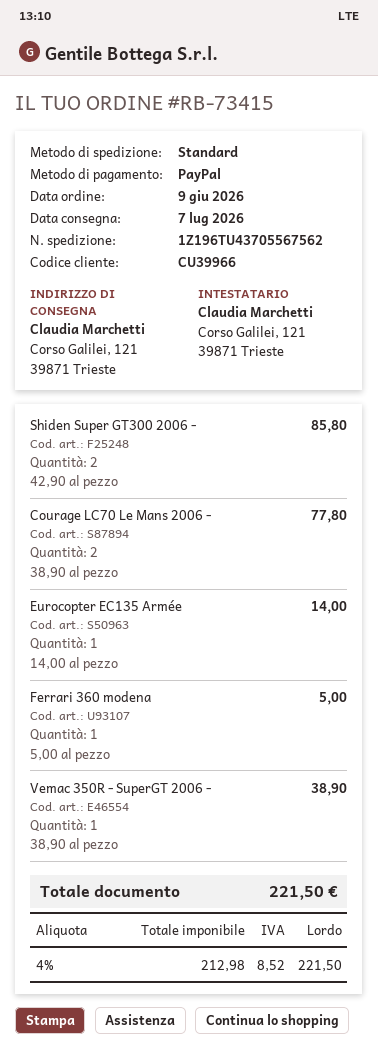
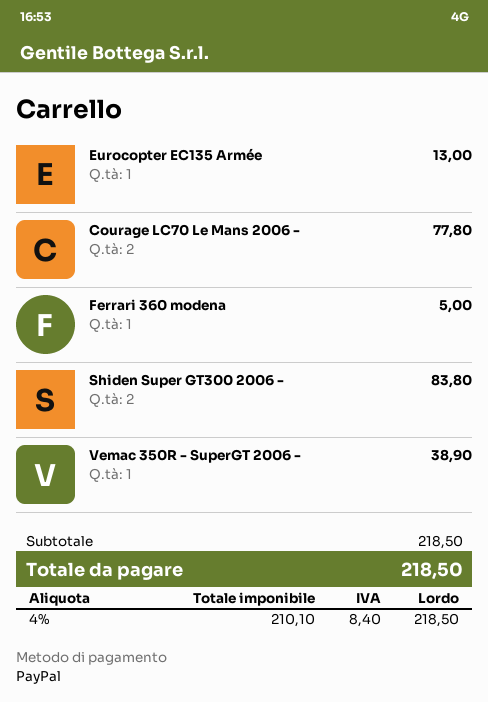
Shiden Super GT300 2006 -: 2 for 85.80 -> 2 for 83.80
Eurocopter EC135 Armée: 1 for 14.00 -> 1 for 13.00
net: 212.98 -> 210.10
tax: 4% = 8.52 -> 4% = 8.40
total: 221.50 -> 218.50

